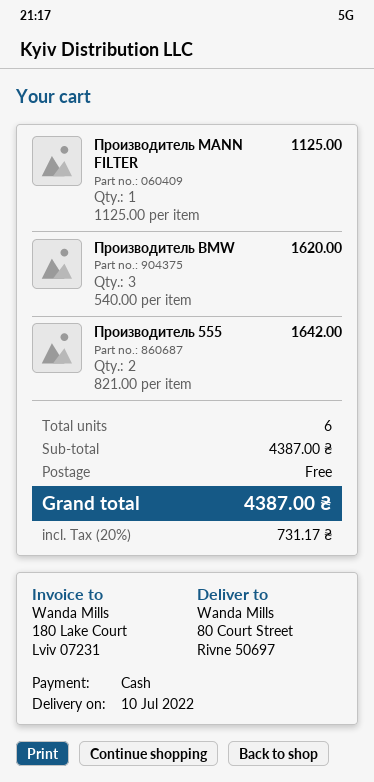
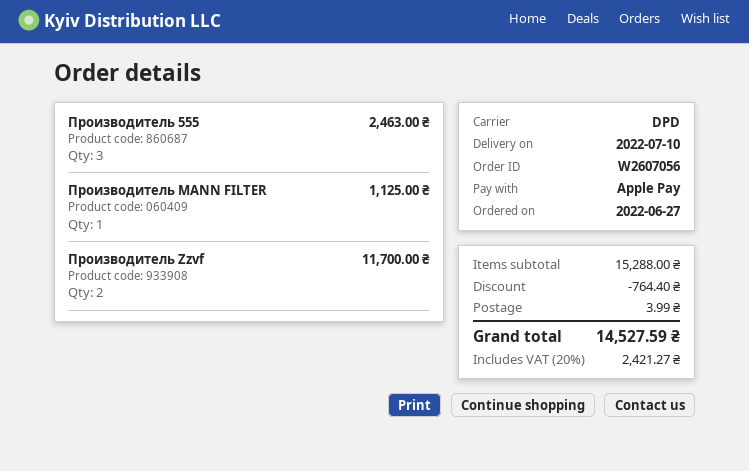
payment method: cash -> Apple Pay
Производитель BMW: 3 for 1620.00 -> none
Производитель 555: 2 for 1642.00 -> 3 for 2463.00
Производитель Zzvf: none -> 2 for 11700.00
subtotal: 4387.00 -> 15288.00
discount: none -> 764.40
shipping: 0.00 -> 3.99
tax: 20% = 731.17 -> 20% = 2421.27
total: 4387.00 -> 14527.59

